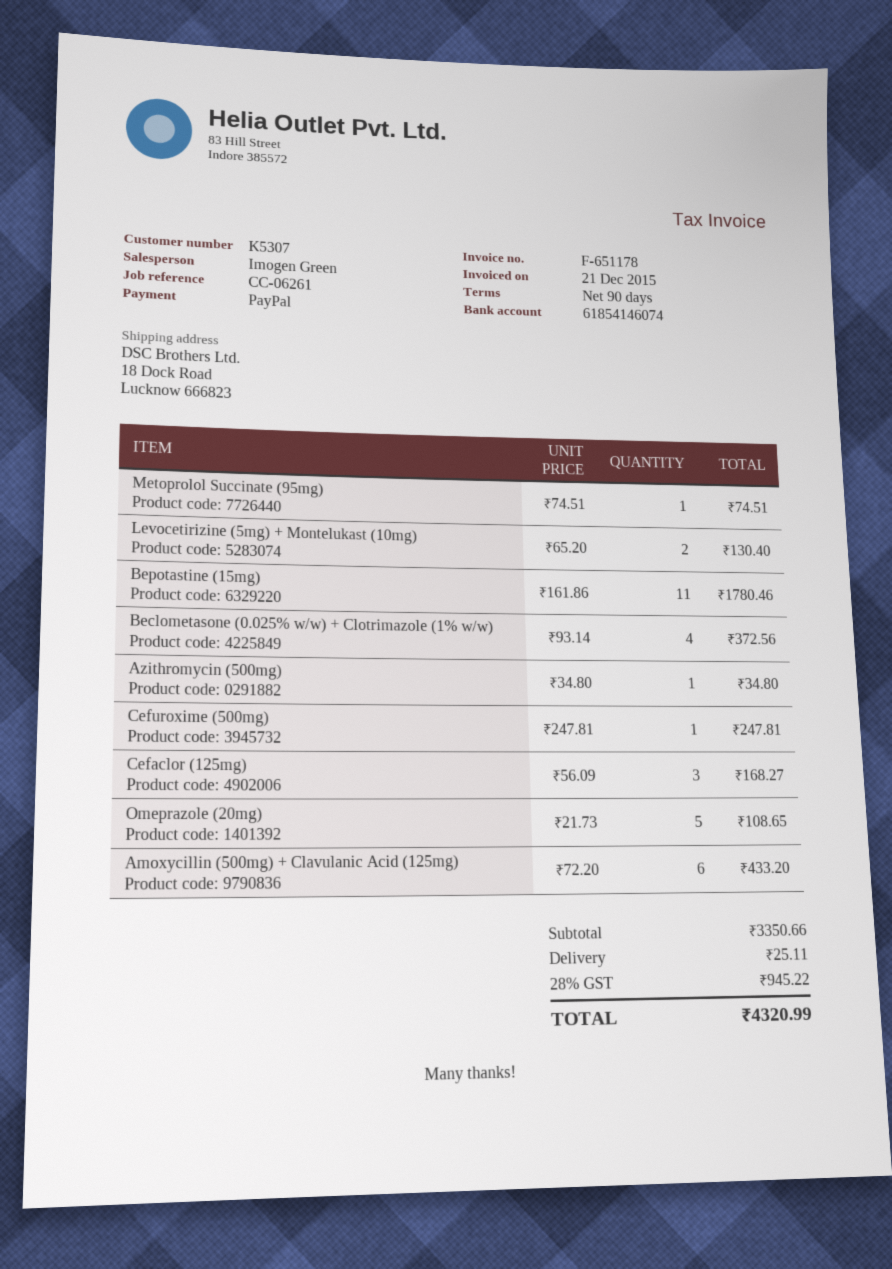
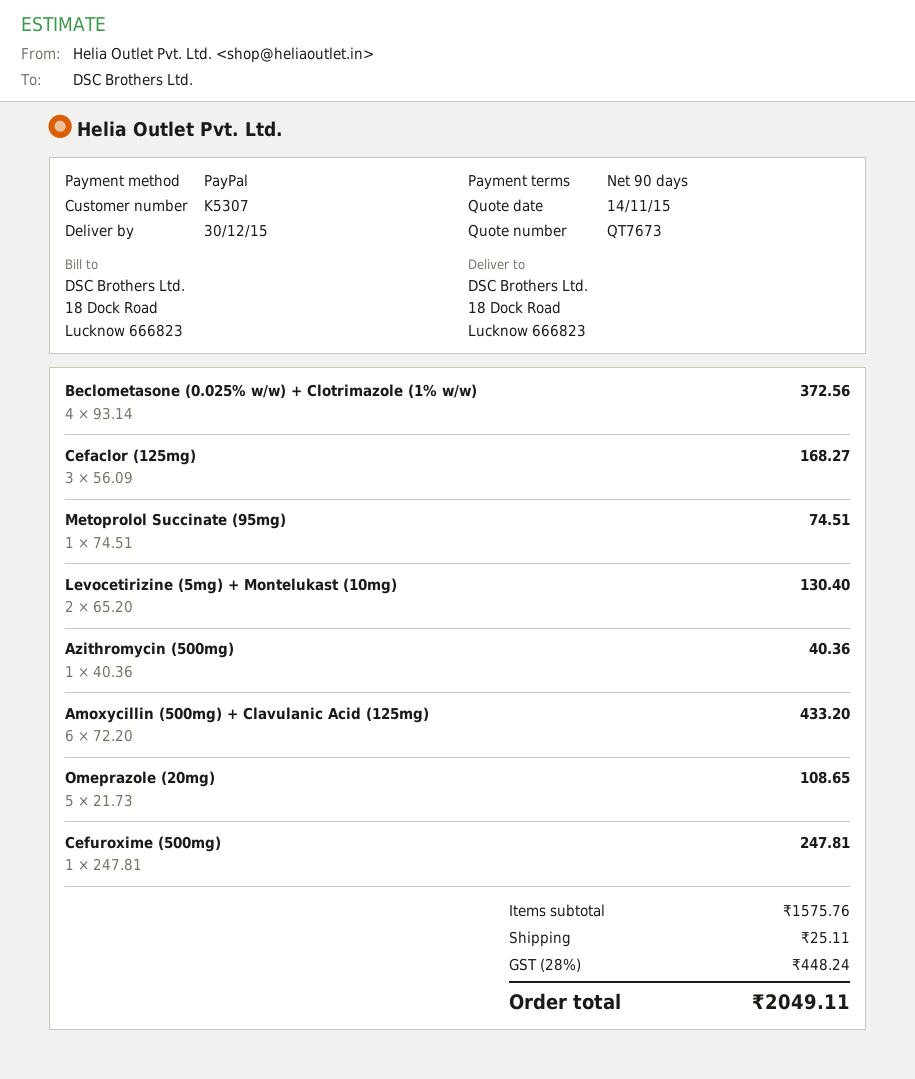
Bepotastine (15mg): 11 x 161.86 = 1780.46 -> none
Azithromycin (500mg): 1 x 34.80 = 34.80 -> 1 x 40.36 = 40.36
subtotal: 3350.66 -> 1575.76
tax: 28% = 945.22 -> 28% = 448.24
total: 4320.99 -> 2049.11

